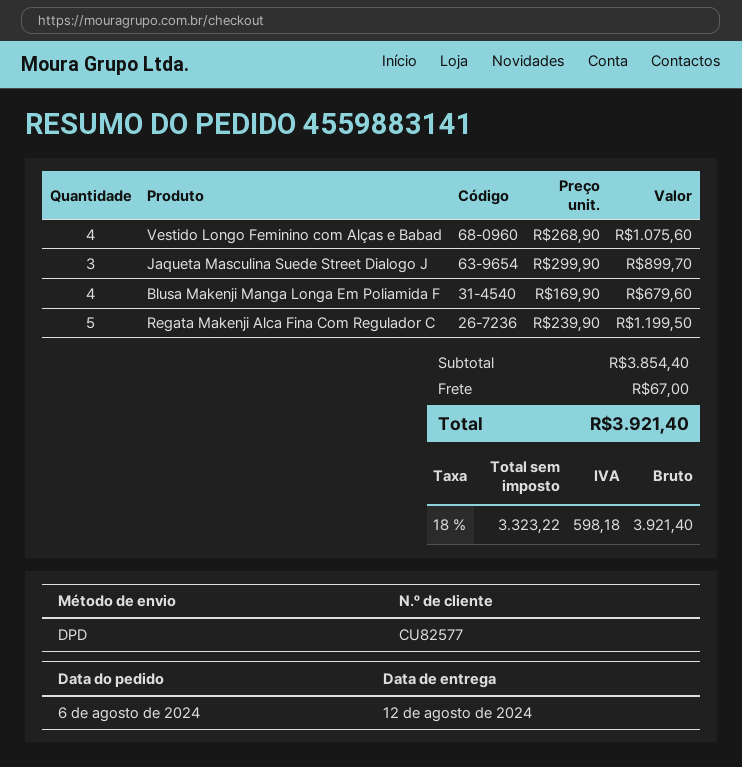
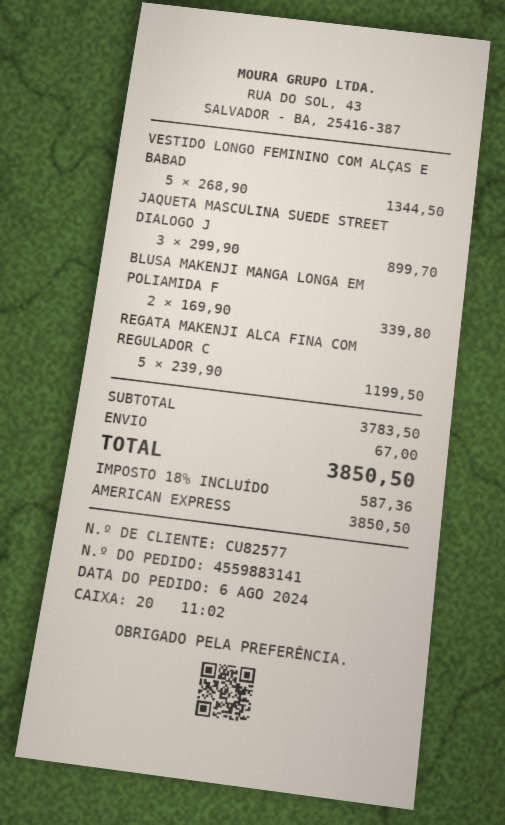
Vestido Longo Feminino com Alças e Babad: 4 x 268.90 = 1075.60 -> 5 x 268.90 = 1344.50
Blusa Makenji Manga Longa Em Poliamida F: 4 x 169.90 = 679.60 -> 2 x 169.90 = 339.80
subtotal: 3854.40 -> 3783.50
tax: 18% = 598.18 -> 18% = 587.36
total: 3921.40 -> 3850.50

